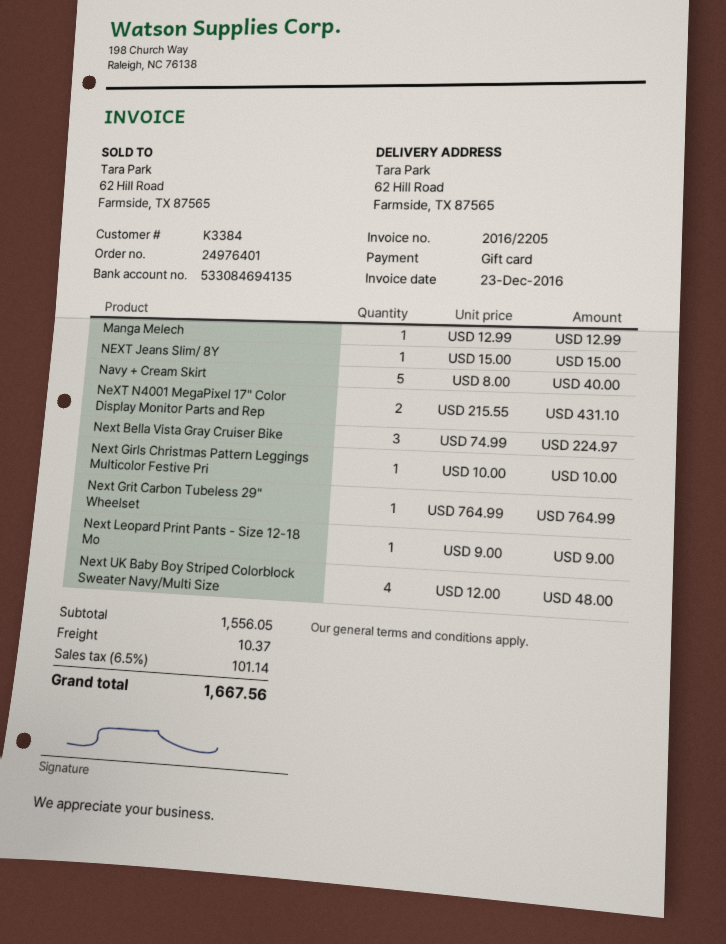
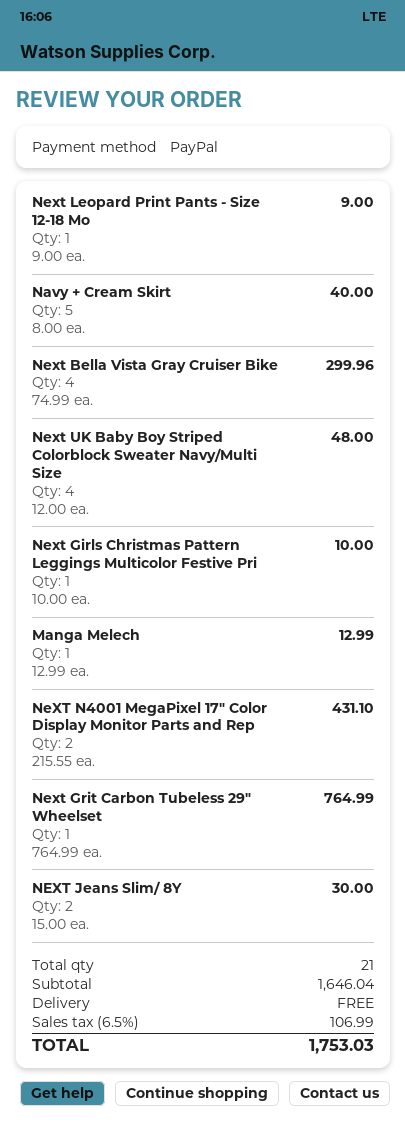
payment method: gift card -> PayPal
NEXT Jeans Slim/ 8Y: 1 x 15.00 = 15.00 -> 2 x 15.00 = 30.00
Next Bella Vista Gray Cruiser Bike: 3 x 74.99 = 224.97 -> 4 x 74.99 = 299.96
subtotal: 1556.05 -> 1646.04
shipping: 10.37 -> 0.00
tax: 6.5% = 101.14 -> 6.5% = 106.99
total: 1667.56 -> 1753.03

